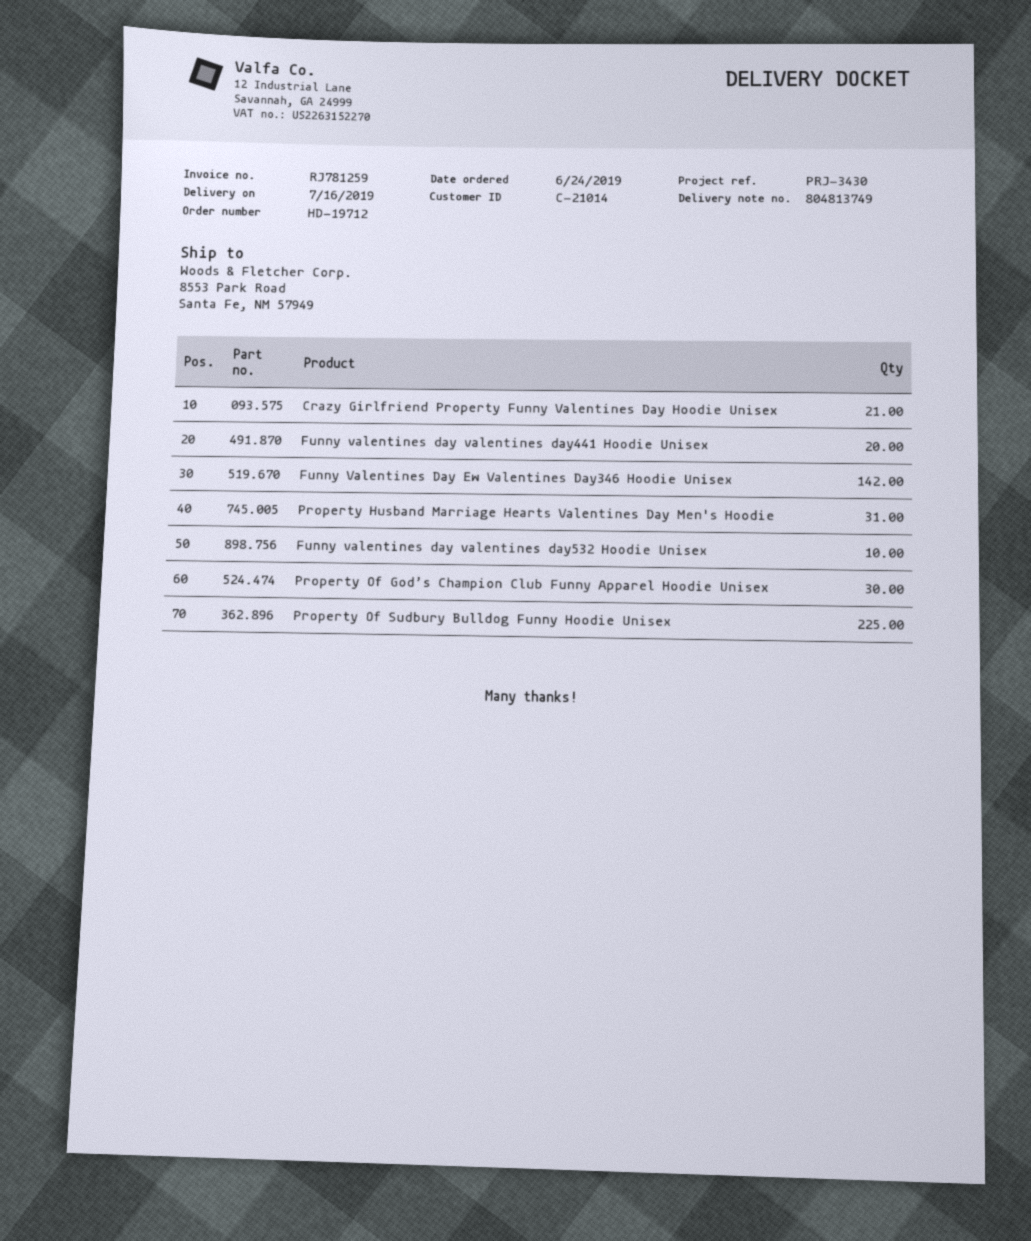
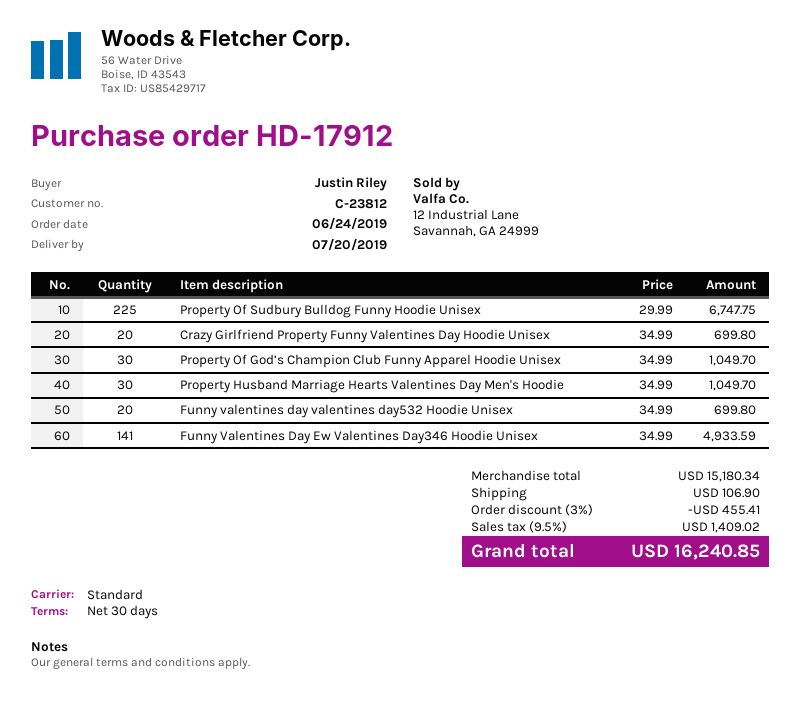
order number: HD-19712 -> HD-17912
delivery date: 2019-07-16 -> 2019-07-20
customer number: C-21014 -> C-23812
Crazy Girlfriend Property Funny Valentines Day Hoodie Unisex: 21 -> 20
Funny valentines day valentines day441 Hoodie Unisex: 20 -> none
Funny Valentines Day Ew Valentines Day346 Hoodie Unisex: 142 -> 141
Property Husband Marriage Hearts Valentines Day Men's Hoodie: 31 -> 30
Funny valentines day valentines day532 Hoodie Unisex: 10 -> 20

